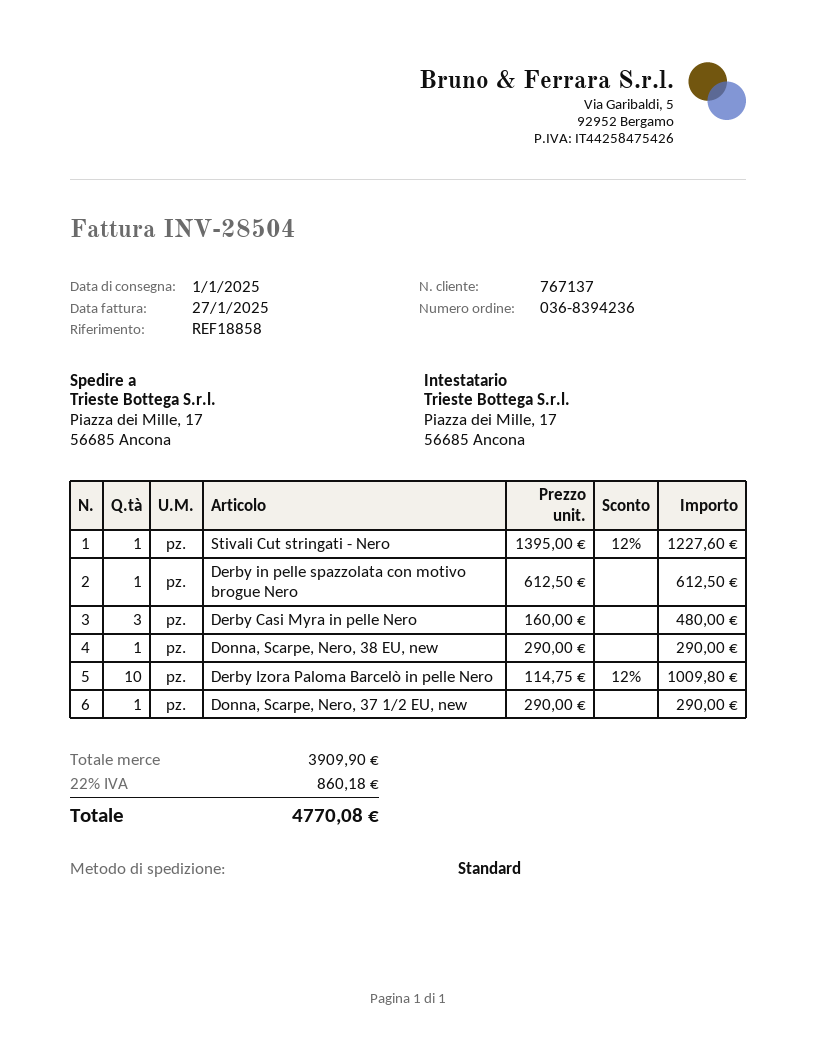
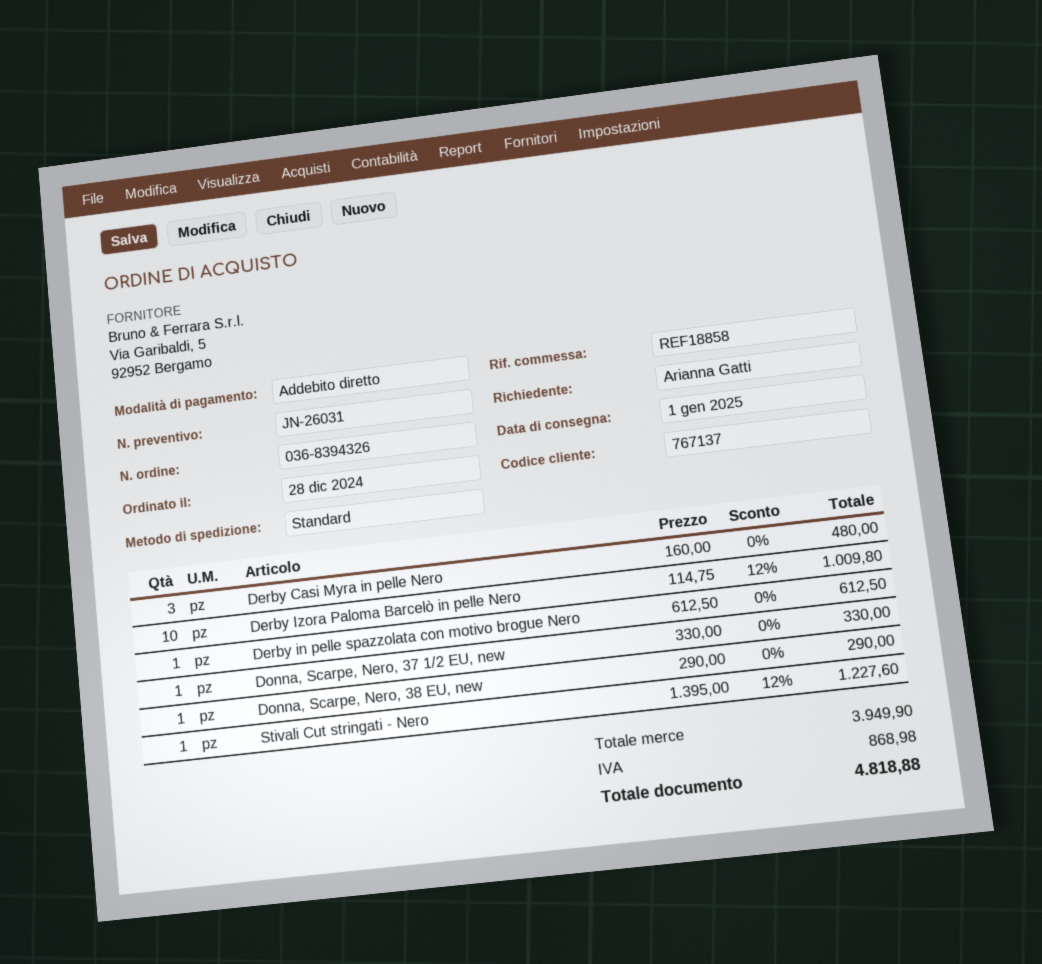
order number: 036-8394236 -> 036-8394326
Donna, Scarpe, Nero, 37 1/2 EU, new: 1 x 290.00 = 290.00 -> 1 x 330.00 = 330.00
subtotal: 3909.90 -> 3949.90
tax: 860.18 -> 868.98
total: 4770.08 -> 4818.88

